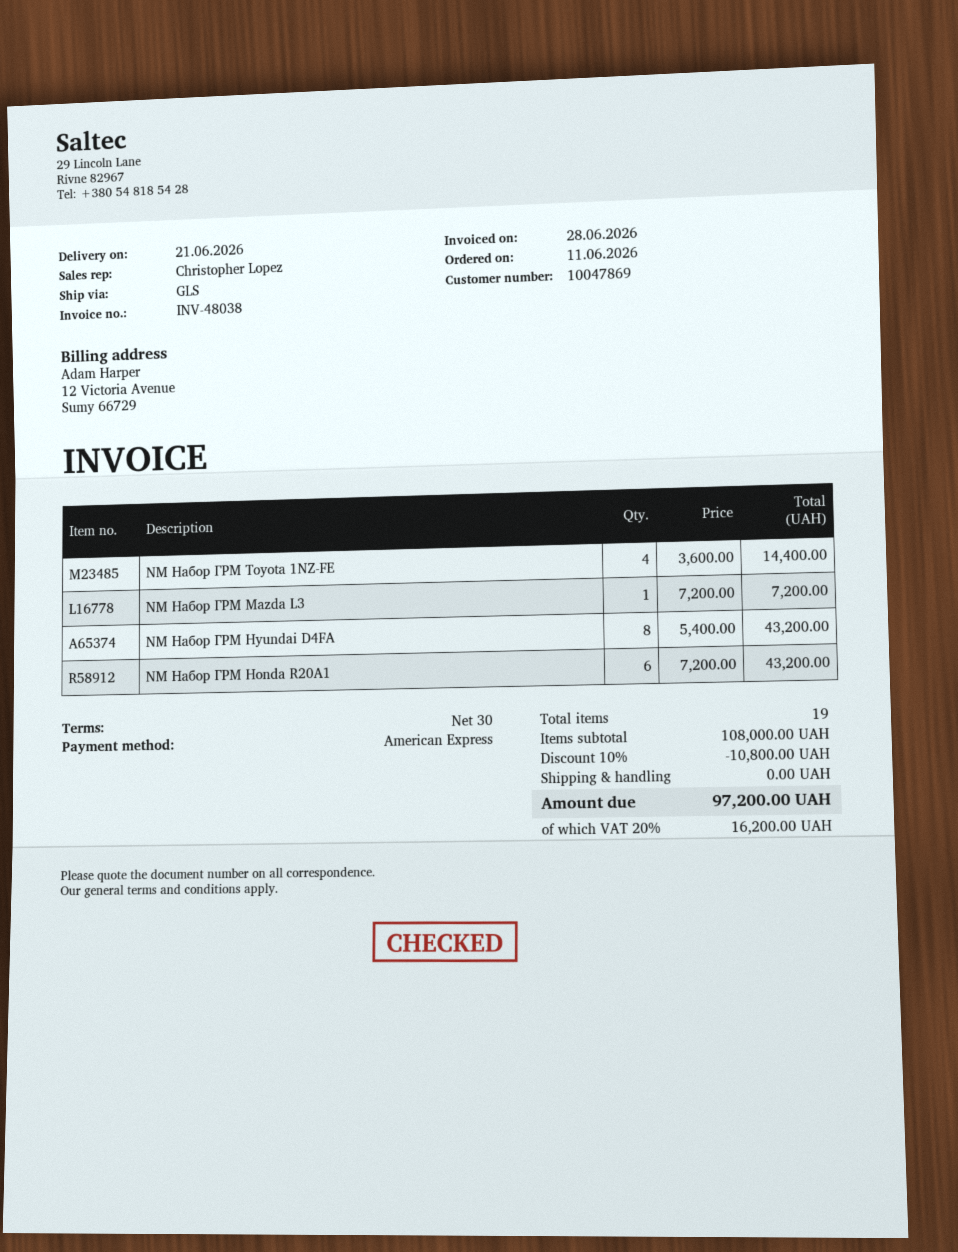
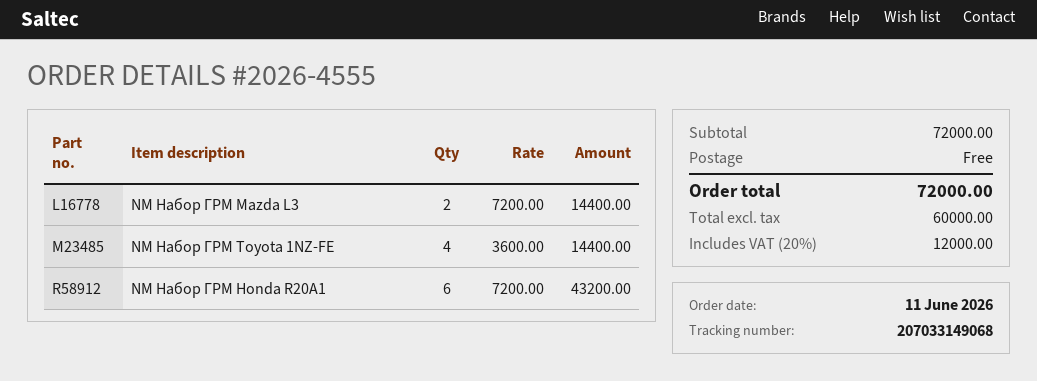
NM Набор ГРМ Mazda L3: 1 x 7200.00 = 7200.00 -> 2 x 7200.00 = 14400.00
NM Набор ГРМ Hyundai D4FA: 8 x 5400.00 = 43200.00 -> none
subtotal: 108000.00 -> 72000.00
discount: 10% = 10800.00 -> none
tax: 20% = 16200.00 -> 20% = 12000.00
total: 97200.00 -> 72000.00

